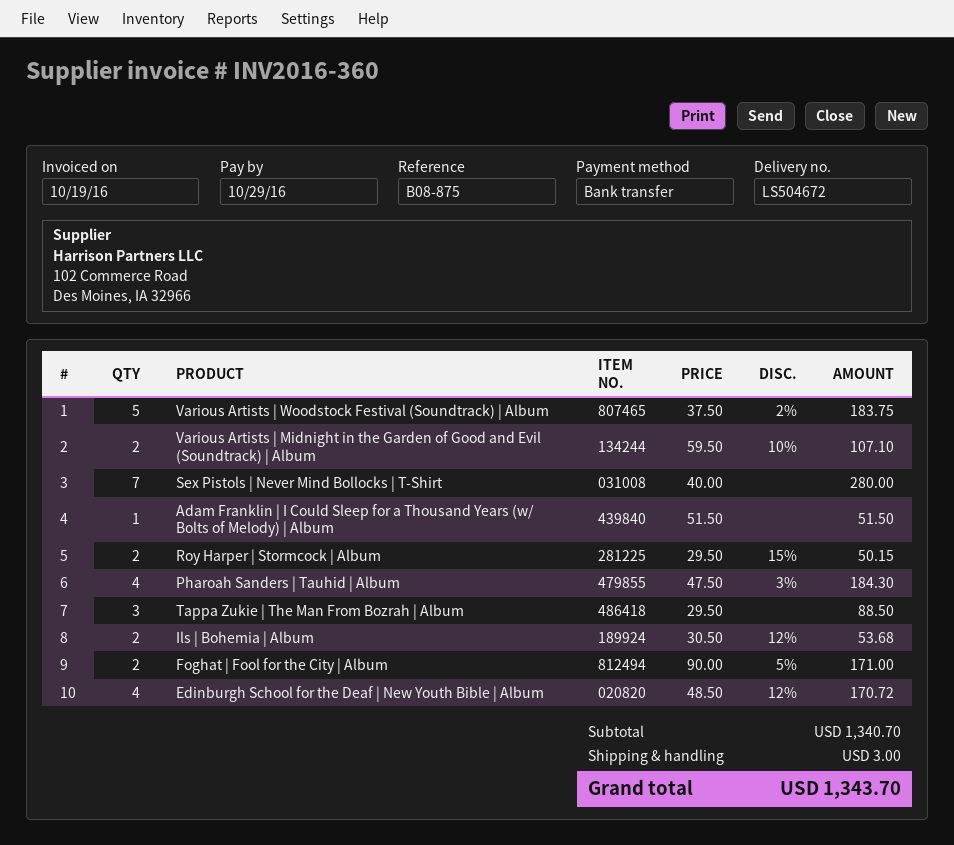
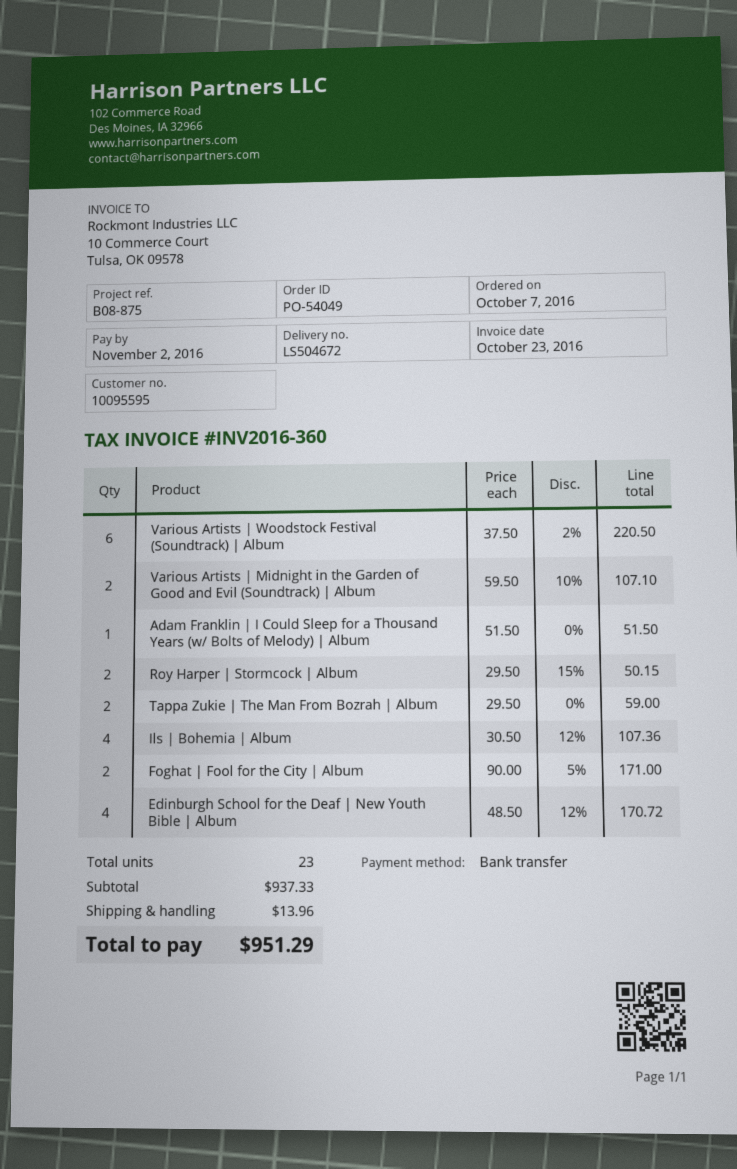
invoice date: 2016-10-19 -> 2016-10-23
due date: 2016-10-29 -> 2016-11-02
Various Artists | Woodstock Festival (Soundtrack) | Album: 5 x 37.50 - 2% = 183.75 -> 6 x 37.50 - 2% = 220.50
Sex Pistols | Never Mind Bollocks | T-Shirt: 7 x 40.00 = 280.00 -> none
Pharoah Sanders | Tauhid | Album: 4 x 47.50 - 3% = 184.30 -> none
Tappa Zukie | The Man From Bozrah | Album: 3 x 29.50 = 88.50 -> 2 x 29.50 = 59.00
Ils | Bohemia | Album: 2 x 30.50 - 12% = 53.68 -> 4 x 30.50 - 12% = 107.36
subtotal: 1340.70 -> 937.33
shipping: 3.00 -> 13.96
total: 1343.70 -> 951.29

